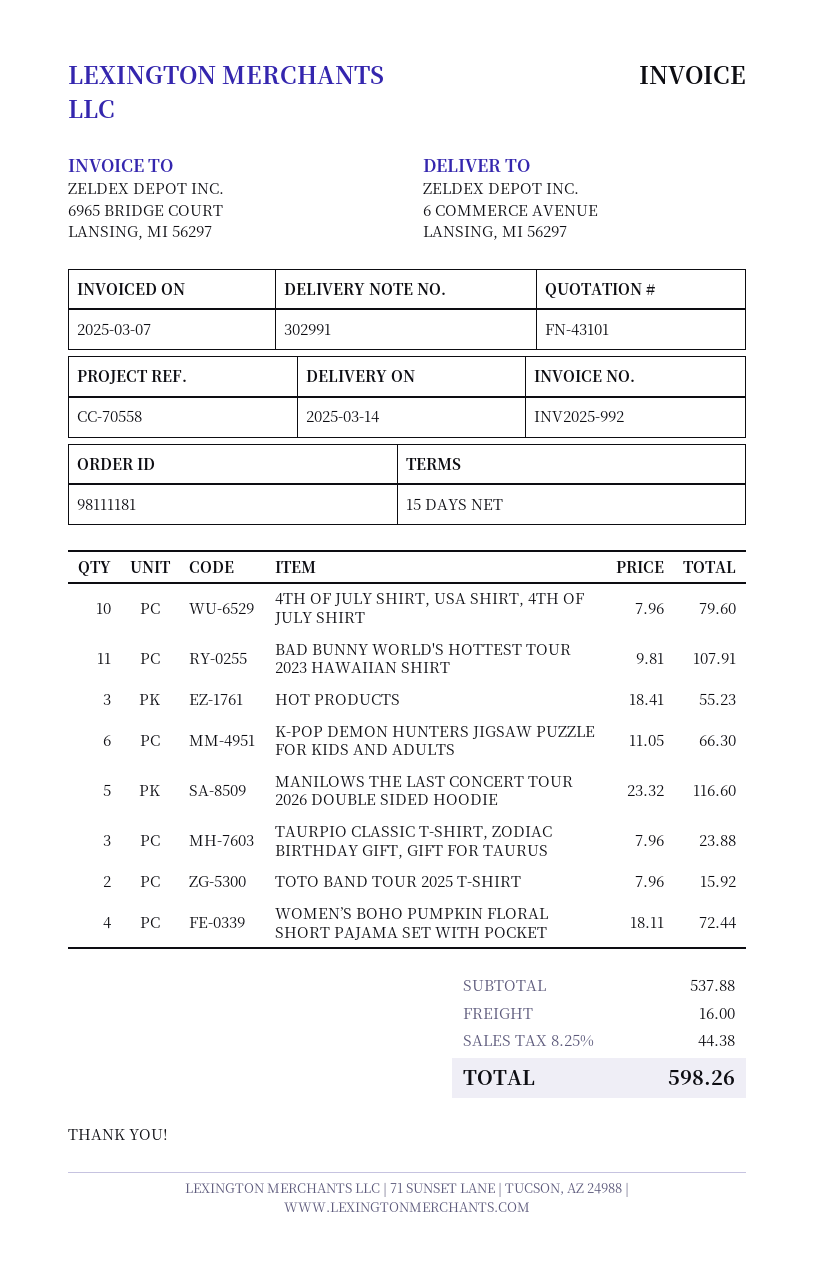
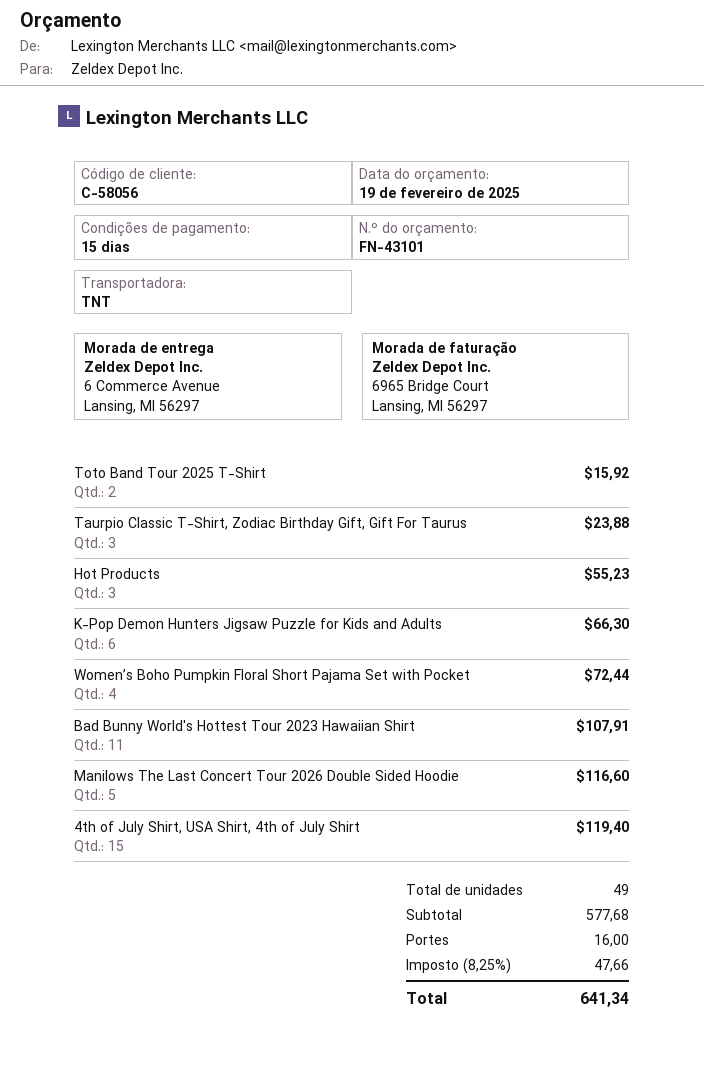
4TH OF JULY SHIRT, USA SHIRT, 4TH OF JULY SHIRT: 10 for 79.60 -> 15 for 119.40
subtotal: 537.88 -> 577.68
tax: 8.25% = 44.38 -> 8.25% = 47.66
total: 598.26 -> 641.34

